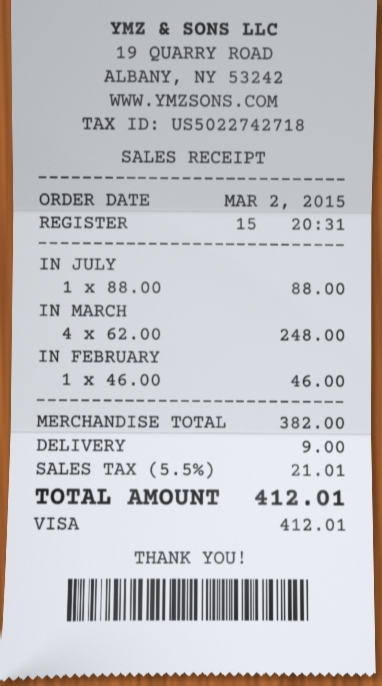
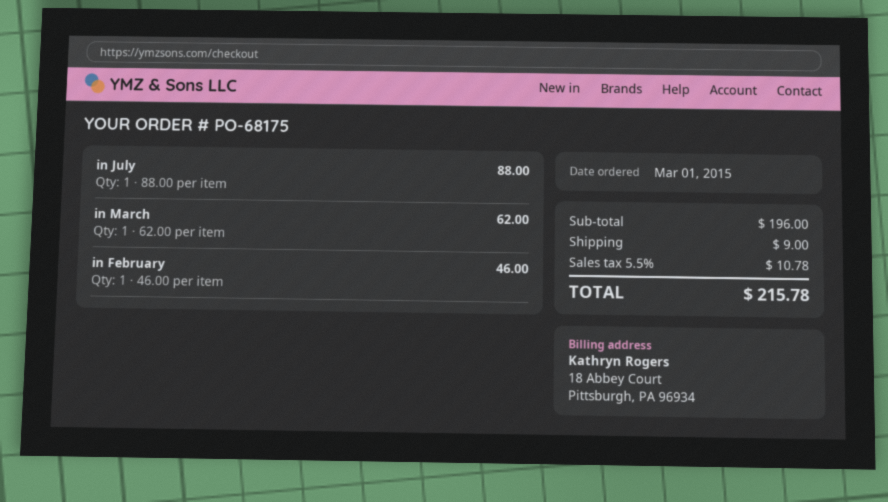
order date: 2015-03-02 -> 2015-03-01
IN MARCH: 4 x 62.00 = 248.00 -> 1 x 62.00 = 62.00
subtotal: 382.00 -> 196.00
tax: 5.5% = 21.01 -> 5.5% = 10.78
total: 412.01 -> 215.78

